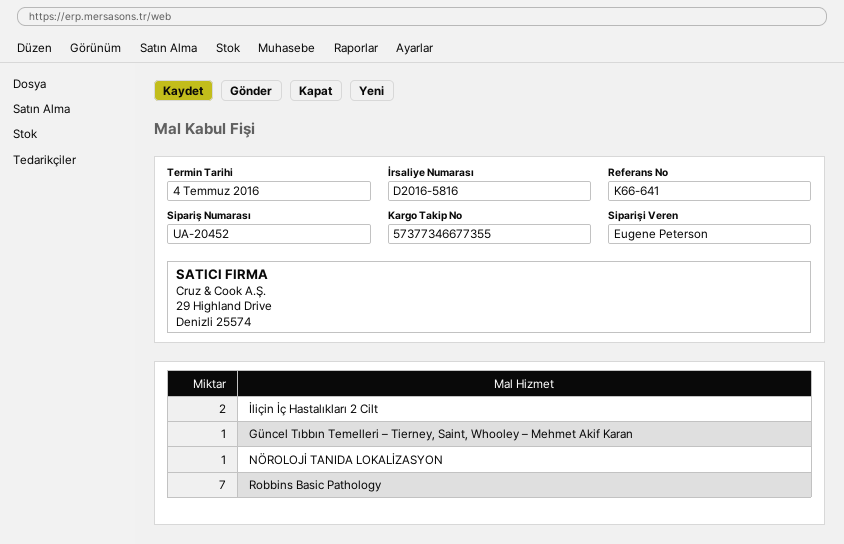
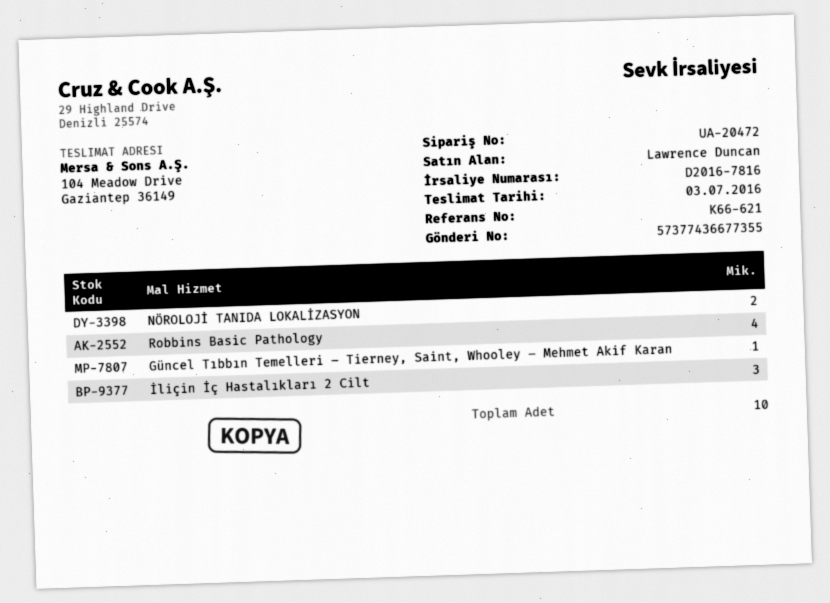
order number: UA-20452 -> UA-20472
delivery note number: D2016-5816 -> D2016-7816
delivery date: 2016-07-04 -> 2016-07-03
reference: K66-641 -> K66-621
ordered by: Eugene Peterson -> Lawrence Duncan
tracking number: 57377346677355 -> 57377436677355
İliçin İç Hastalıkları 2 Cilt: 2 -> 3
NÖROLOJİ TANIDA LOKALİZASYON: 1 -> 2
Robbins Basic Pathology: 7 -> 4

